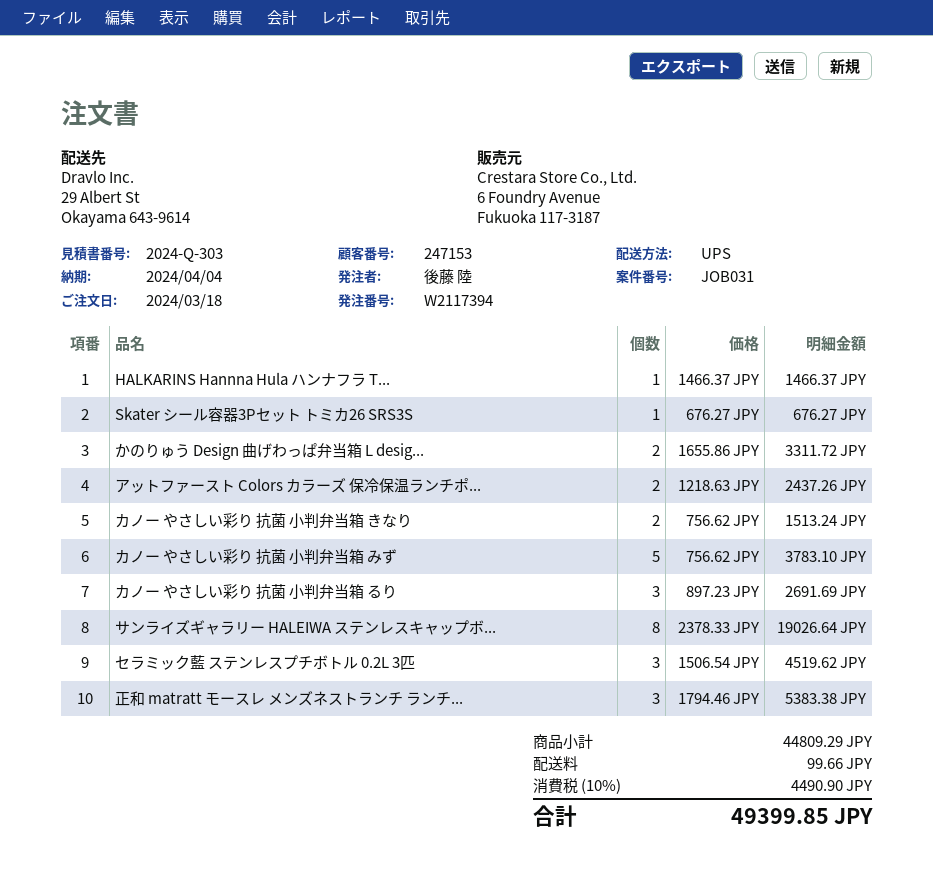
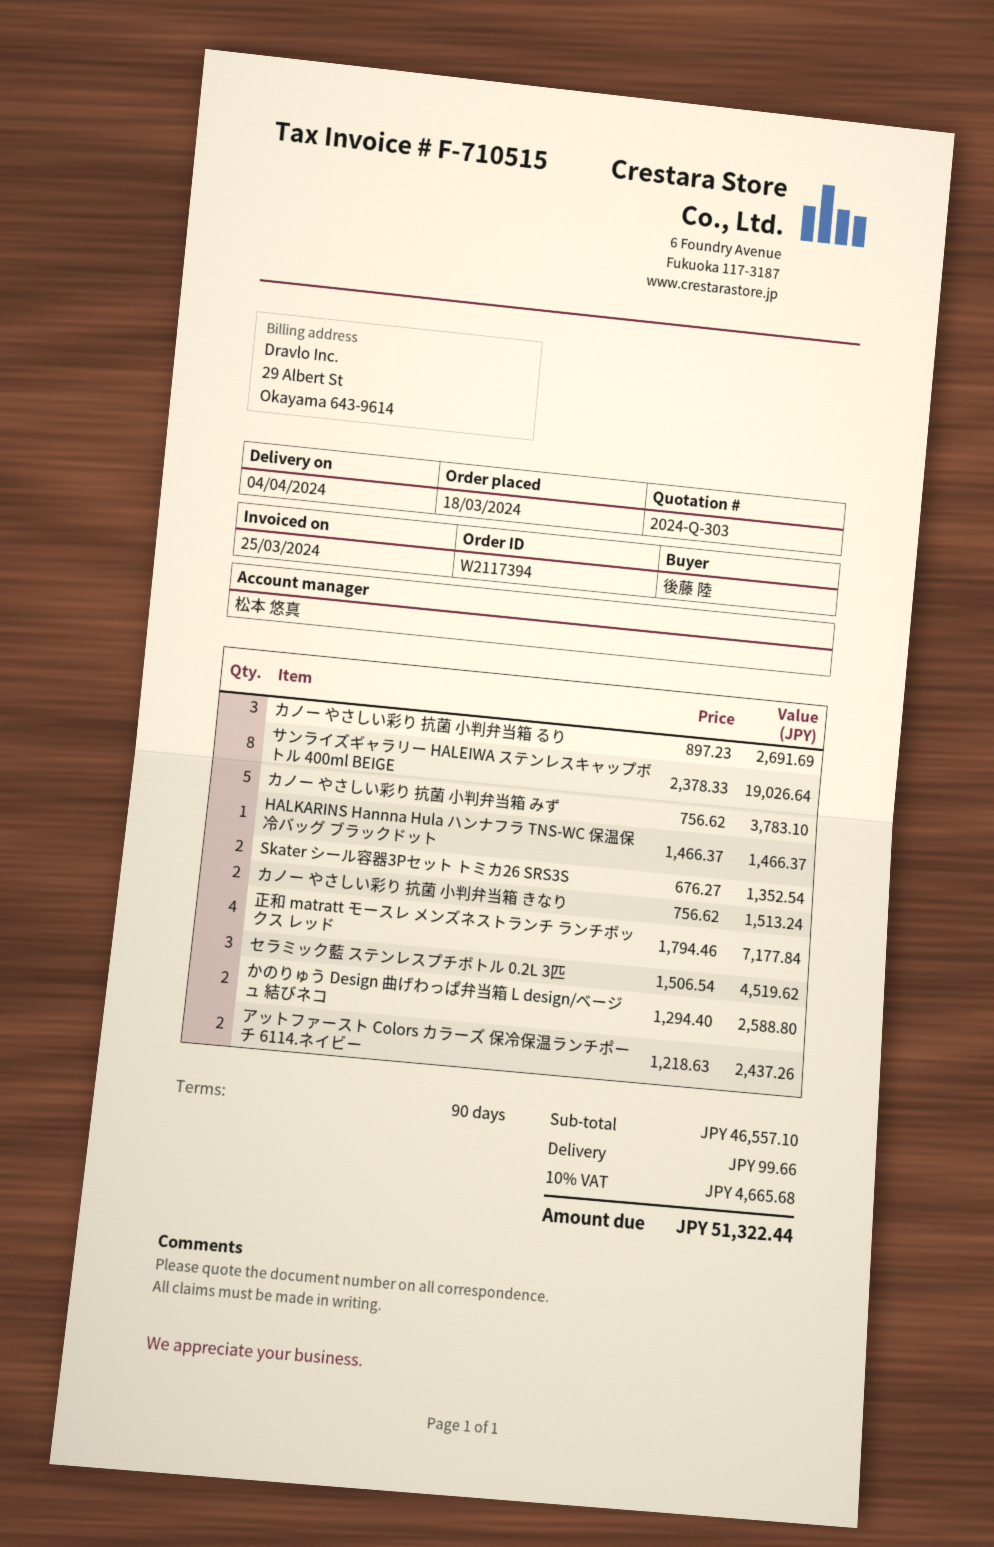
Skater シール容器3Pセット トミカ26 SRS3S: 1 x 676.27 = 676.27 -> 2 x 676.27 = 1352.54
かのりゅう Design 曲げわっぱ弁当箱 L desig...: 2 x 1655.86 = 3311.72 -> 2 x 1294.40 = 2588.80
正和 matratt モースレ メンズネストランチ ランチ...: 3 x 1794.46 = 5383.38 -> 4 x 1794.46 = 7177.84
subtotal: 44809.29 -> 46557.10
tax: 10% = 4490.90 -> 10% = 4665.68
total: 49399.85 -> 51322.44

